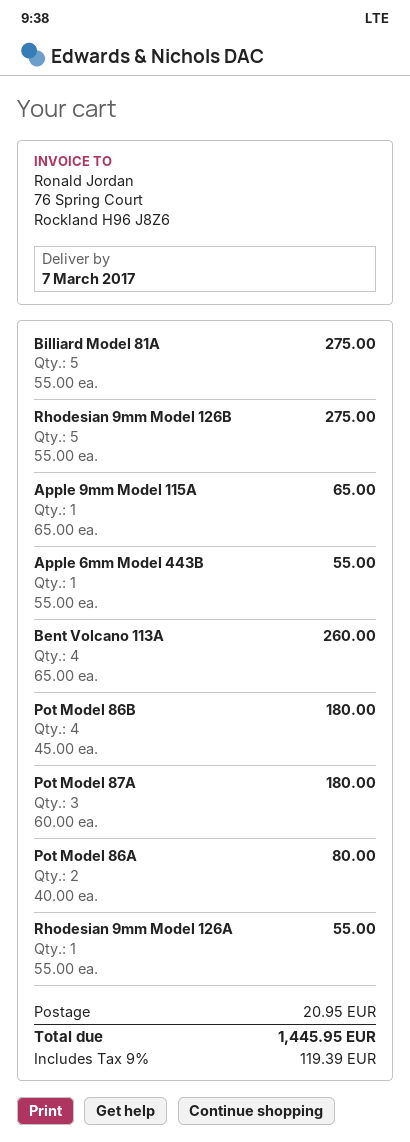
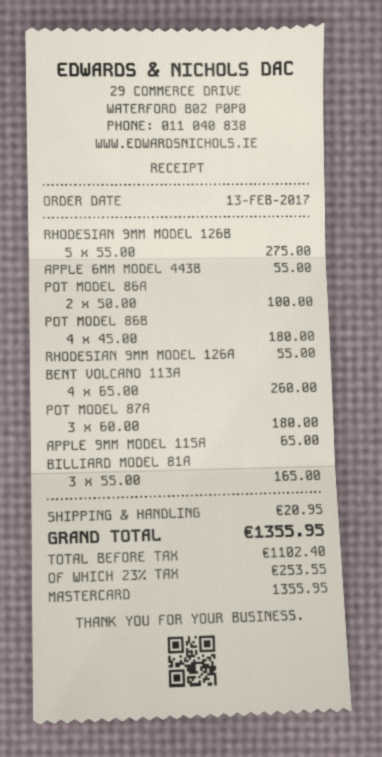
Billiard Model 81A: 5 x 55.00 = 275.00 -> 3 x 55.00 = 165.00
Pot Model 86A: 2 x 40.00 = 80.00 -> 2 x 50.00 = 100.00
tax: 9% = 119.39 -> 23% = 253.55
total: 1445.95 -> 1355.95

